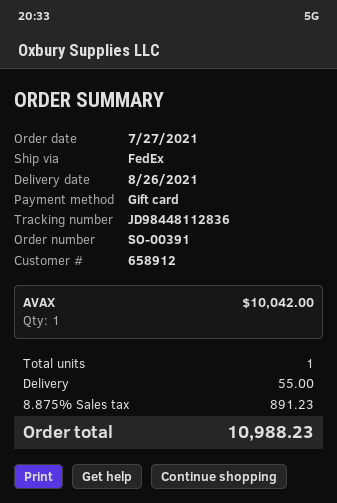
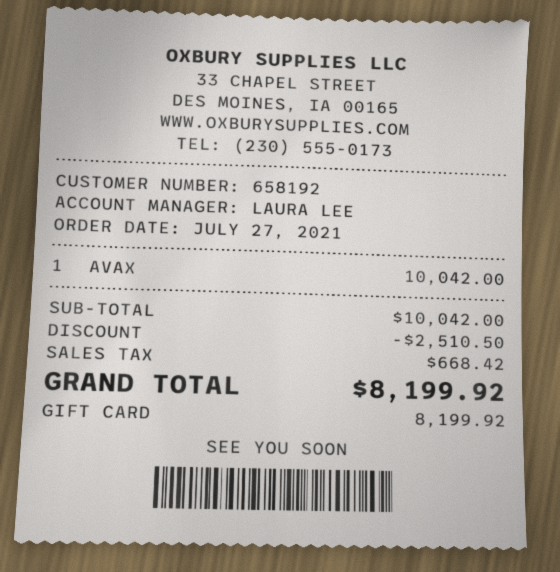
customer number: 658912 -> 658192
discount: none -> 2510.50
shipping: 55.00 -> none
tax: 891.23 -> 668.42
total: 10988.23 -> 8199.92

